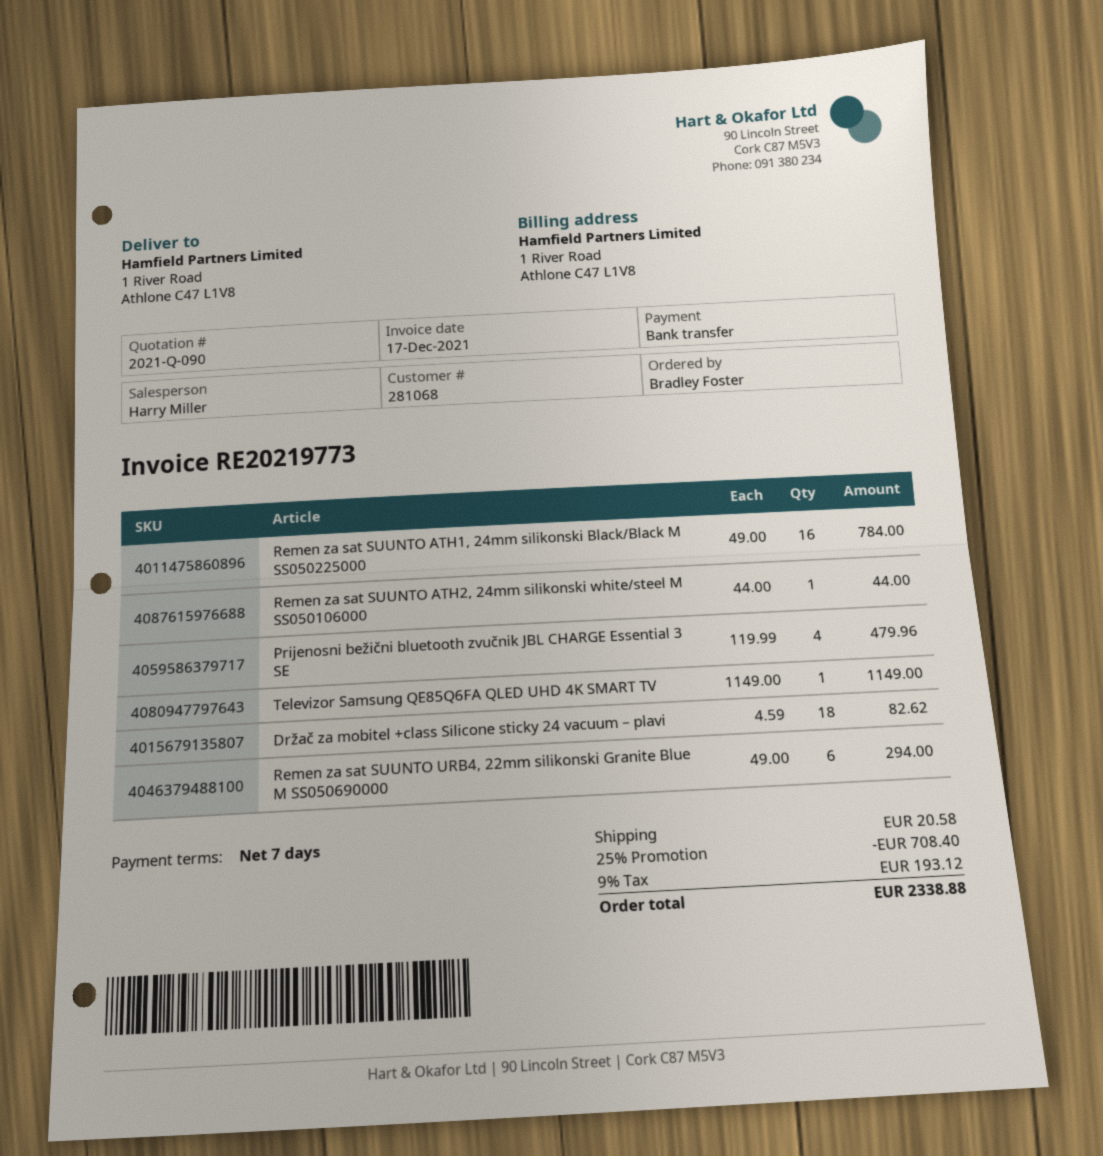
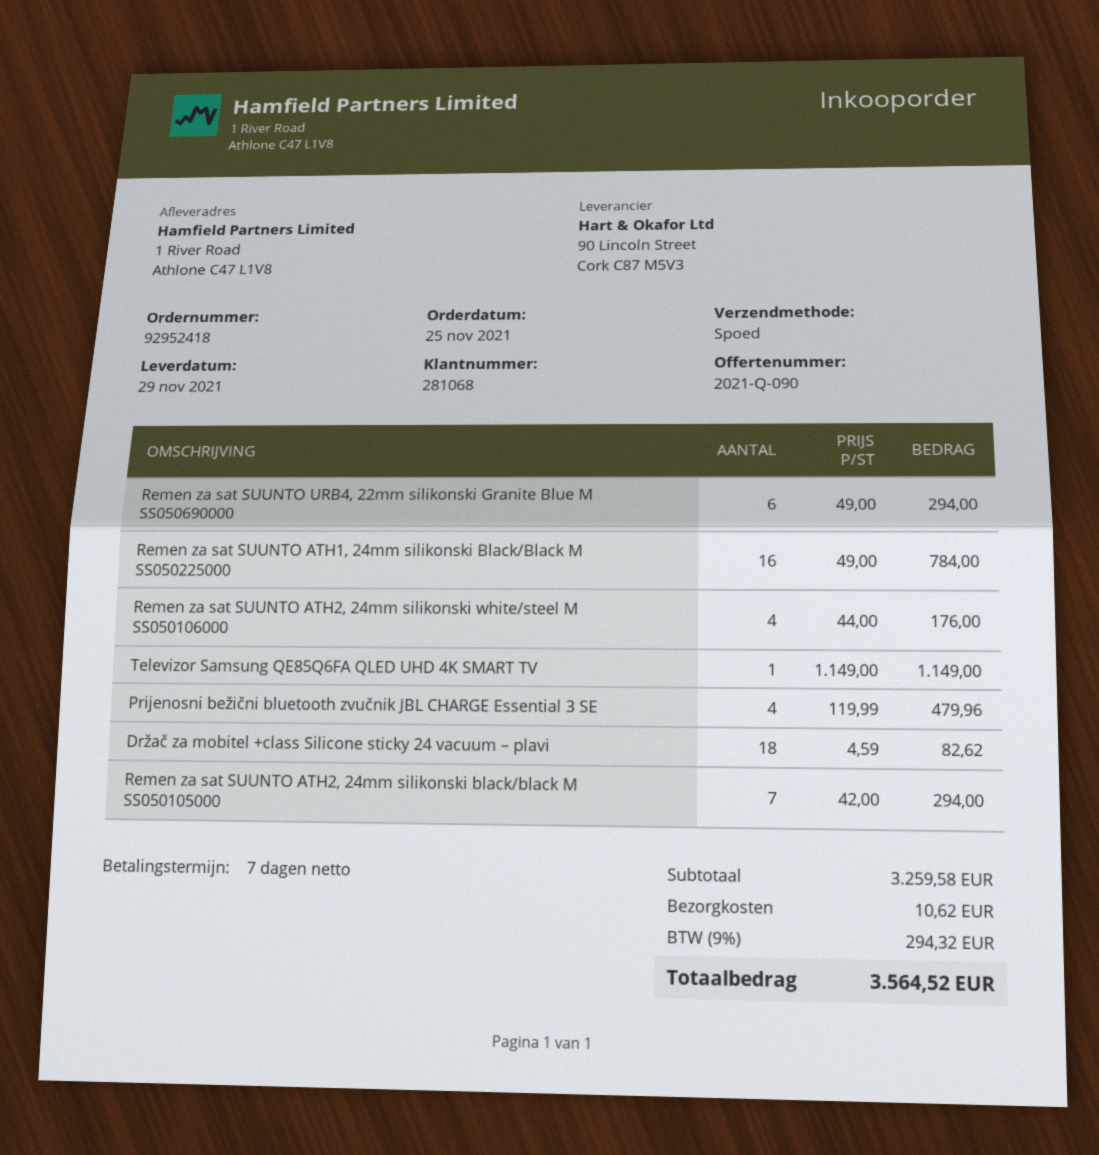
Remen za sat SUUNTO ATH2, 24mm silikonski white/steel M SS050106000: 1 x 44.00 = 44.00 -> 4 x 44.00 = 176.00
Remen za sat SUUNTO ATH2, 24mm silikonski black/black M SS050105000: none -> 7 x 42.00 = 294.00
discount: 25% = 708.40 -> none
shipping: 20.58 -> 10.62
tax: 9% = 193.12 -> 9% = 294.32
total: 2338.88 -> 3564.52

